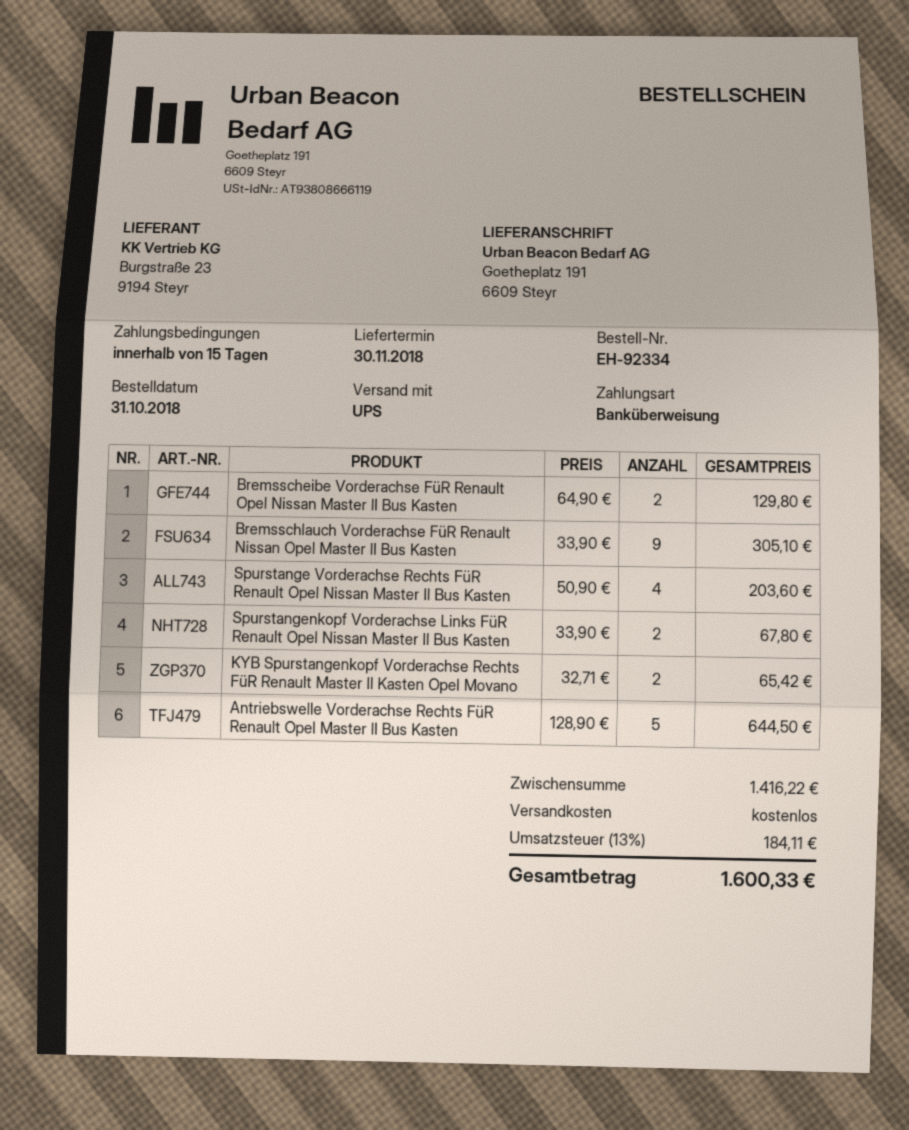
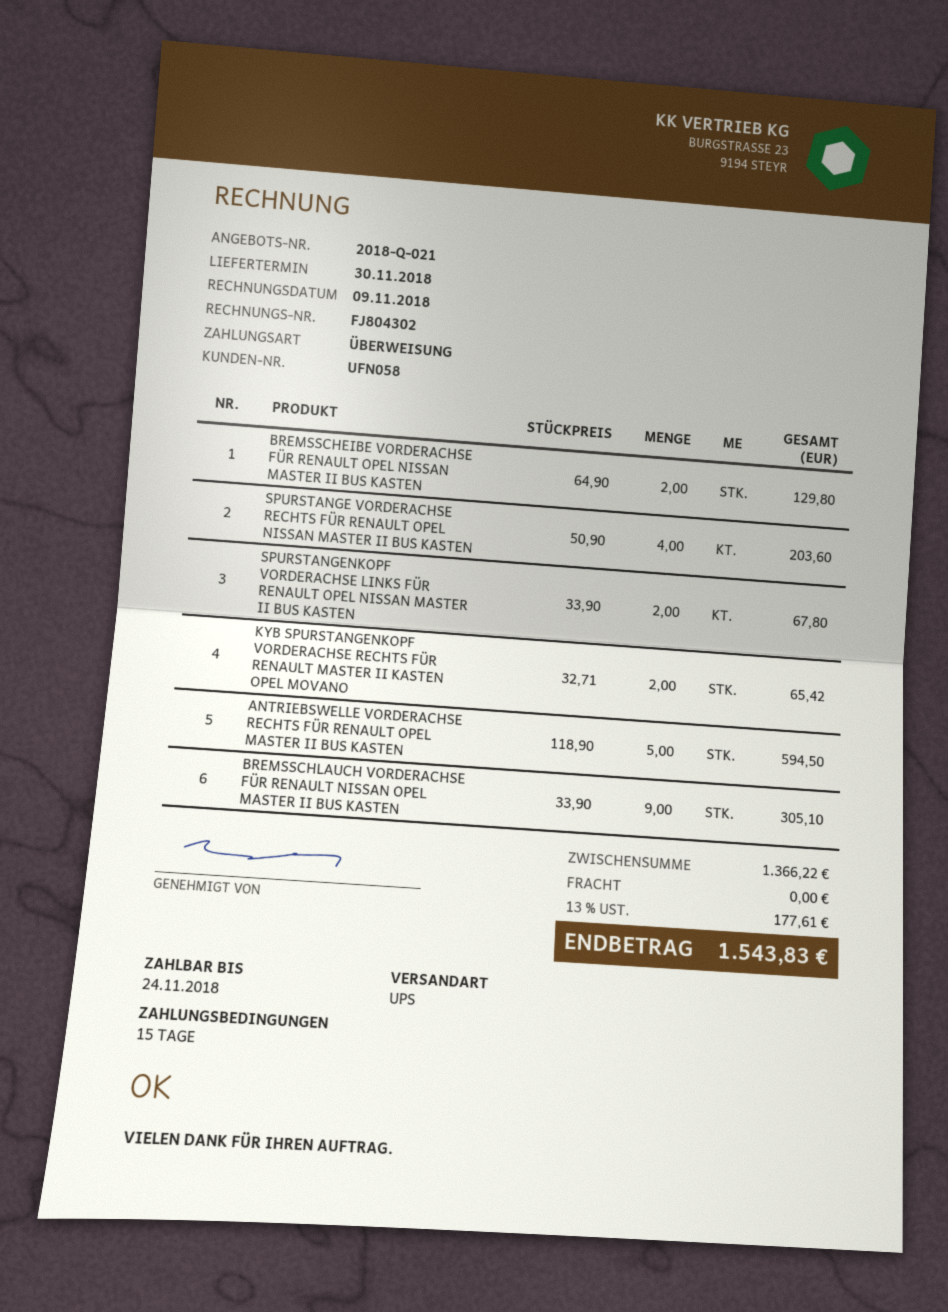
Antriebswelle Vorderachse Rechts FüR Renault Opel Master II Bus Kasten: 5 x 128.90 = 644.50 -> 5 x 118.90 = 594.50
subtotal: 1416.22 -> 1366.22
tax: 13% = 184.11 -> 13% = 177.61
total: 1600.33 -> 1543.83

